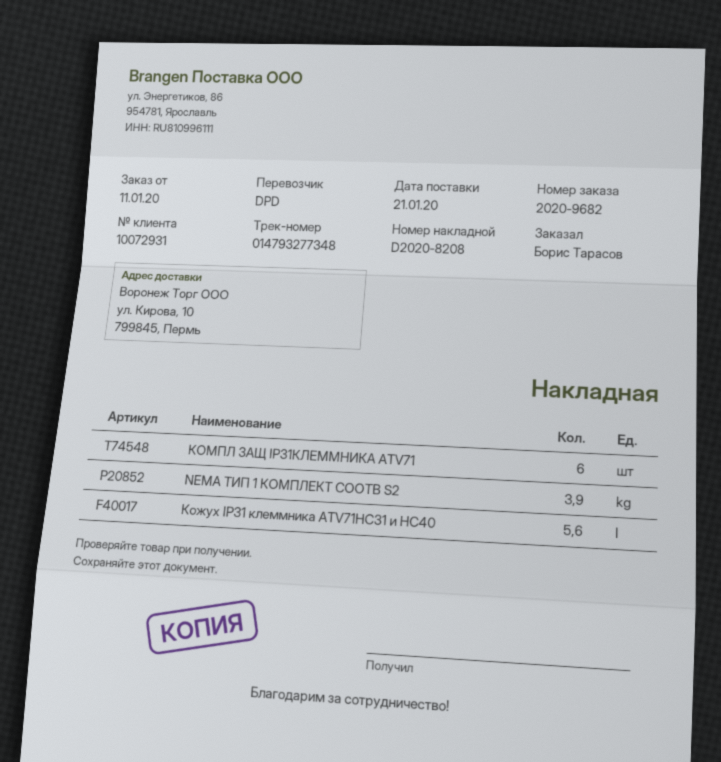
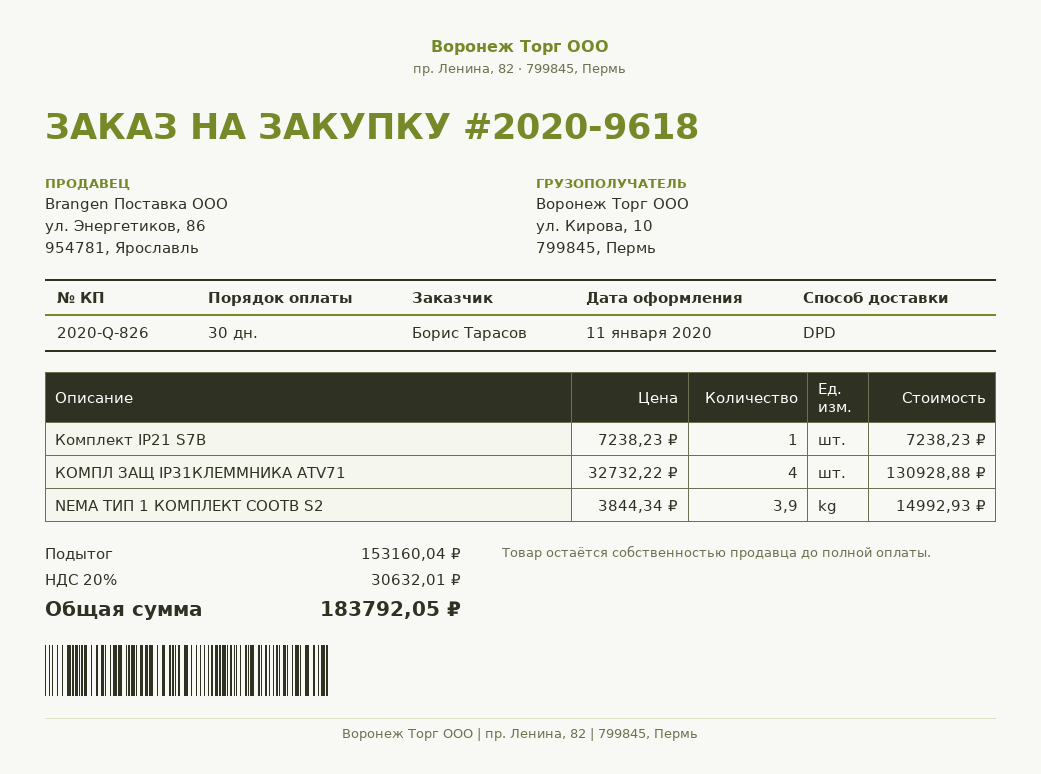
order number: 2020-9682 -> 2020-9618
КОМПЛ ЗАЩ IP31КЛЕММНИКА ATV71: 6 -> 4
Кожух IP31 клеммника ATV71HC31 и HC40: 5.6 -> none
Комплект IP21 S7B: none -> 1

